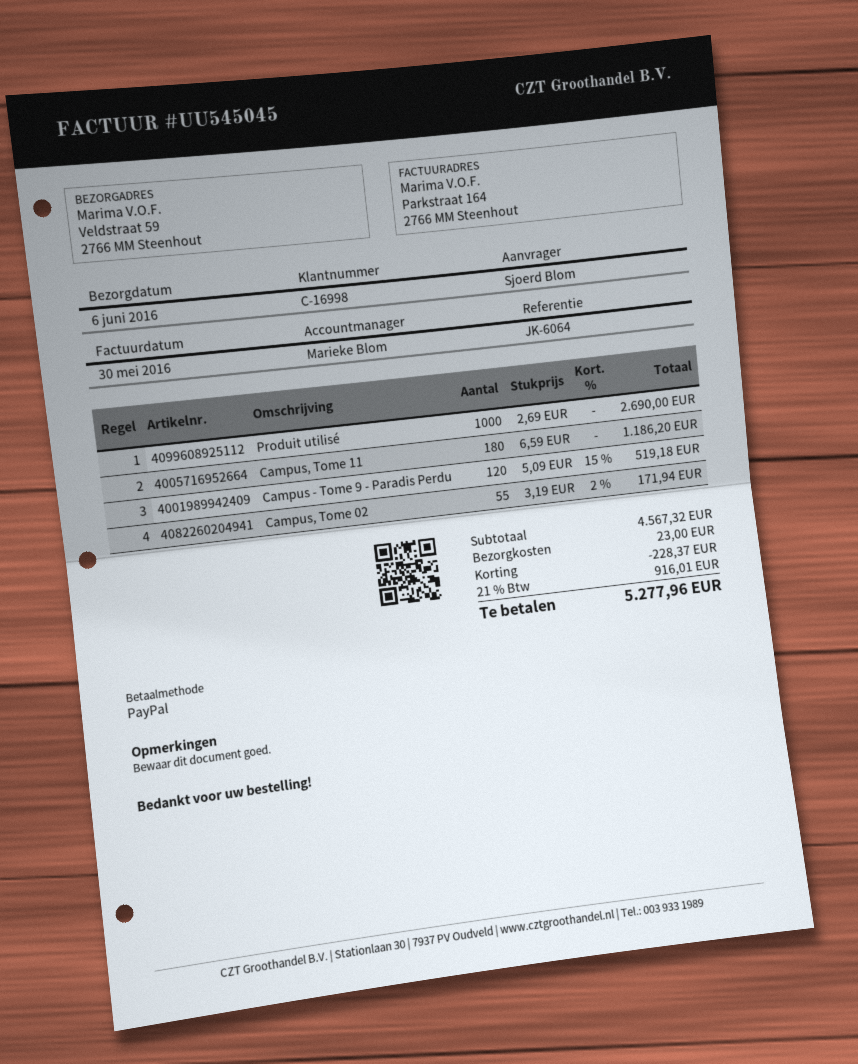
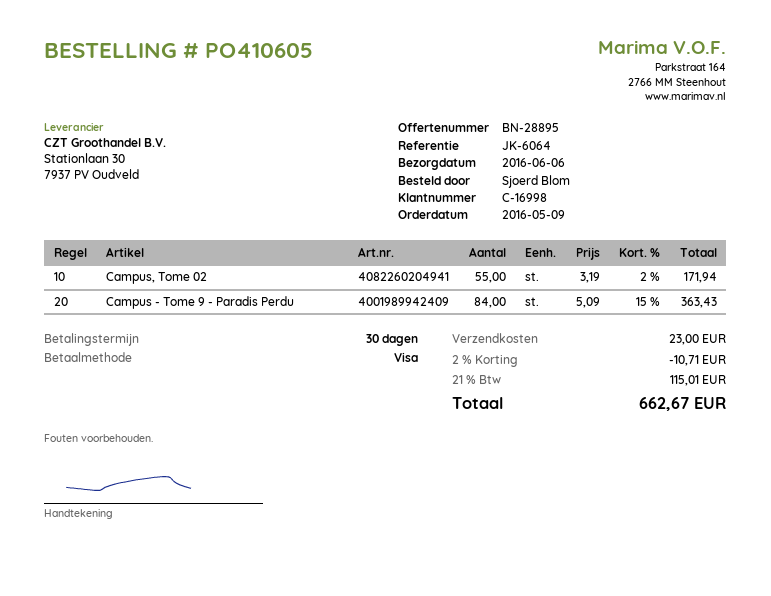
payment method: PayPal -> Visa
Produit utilisé: 1000 x 2.69 = 2690.00 -> none
Campus, Tome 11: 180 x 6.59 = 1186.20 -> none
Campus - Tome 9 - Paradis Perdu: 120 x 5.09 - 15% = 519.18 -> 84 x 5.09 - 15% = 363.43
discount: 228.37 -> 10.71
tax: 21% = 916.01 -> 21% = 115.01
total: 5277.96 -> 662.67

